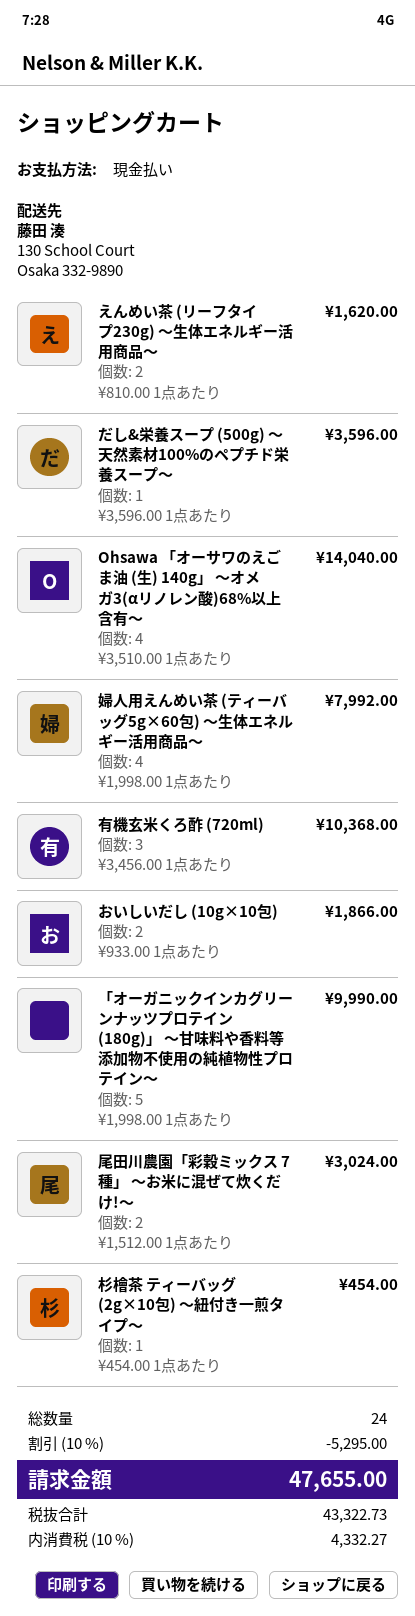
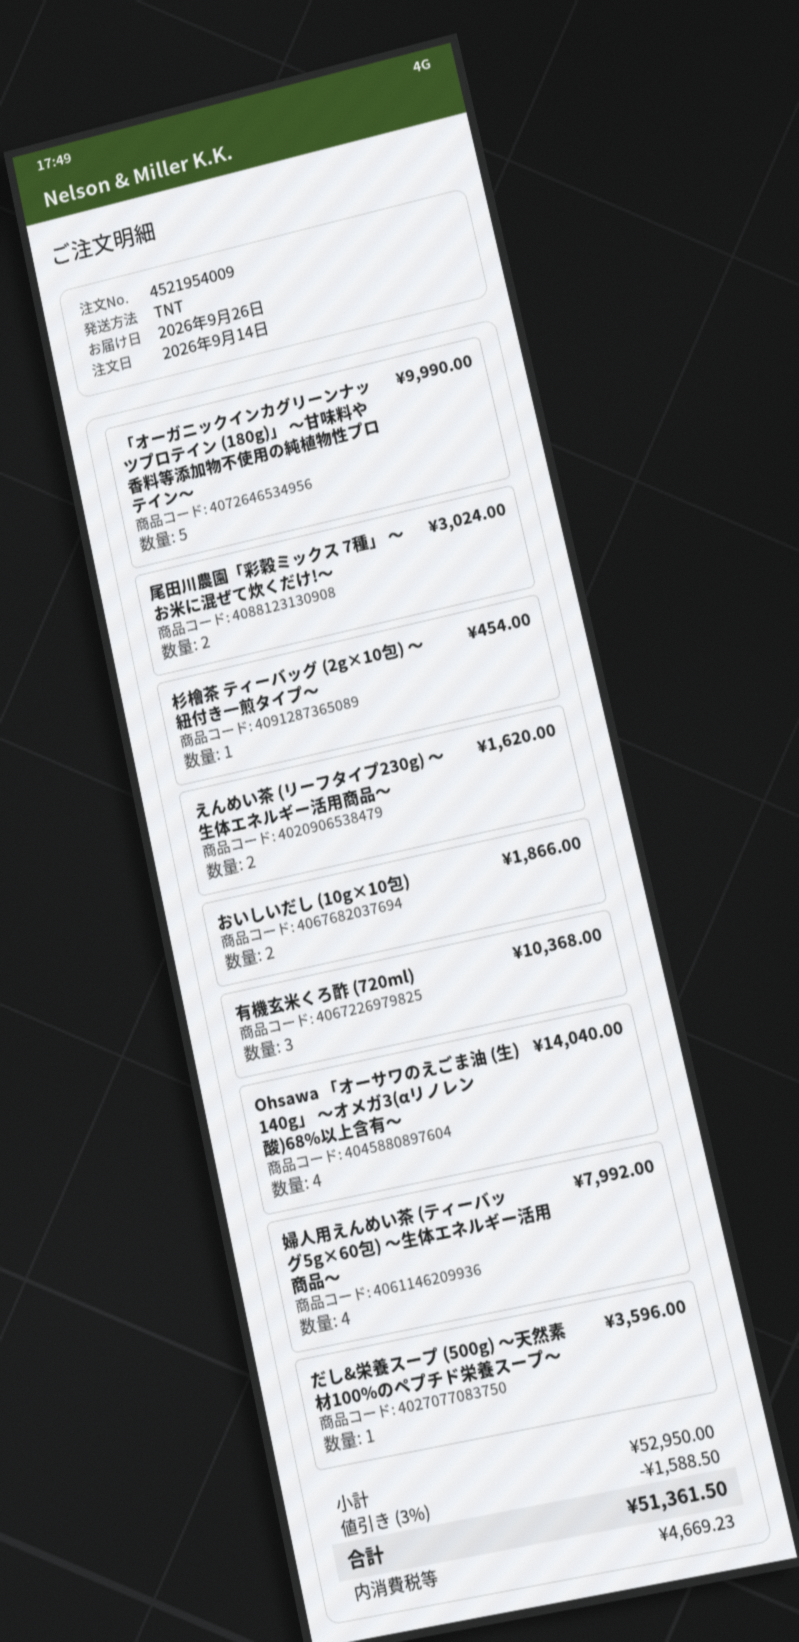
discount: 10% = 5295.00 -> 3% = 1588.50
tax: 4332.27 -> 4669.23
total: 47655.00 -> 51361.50

